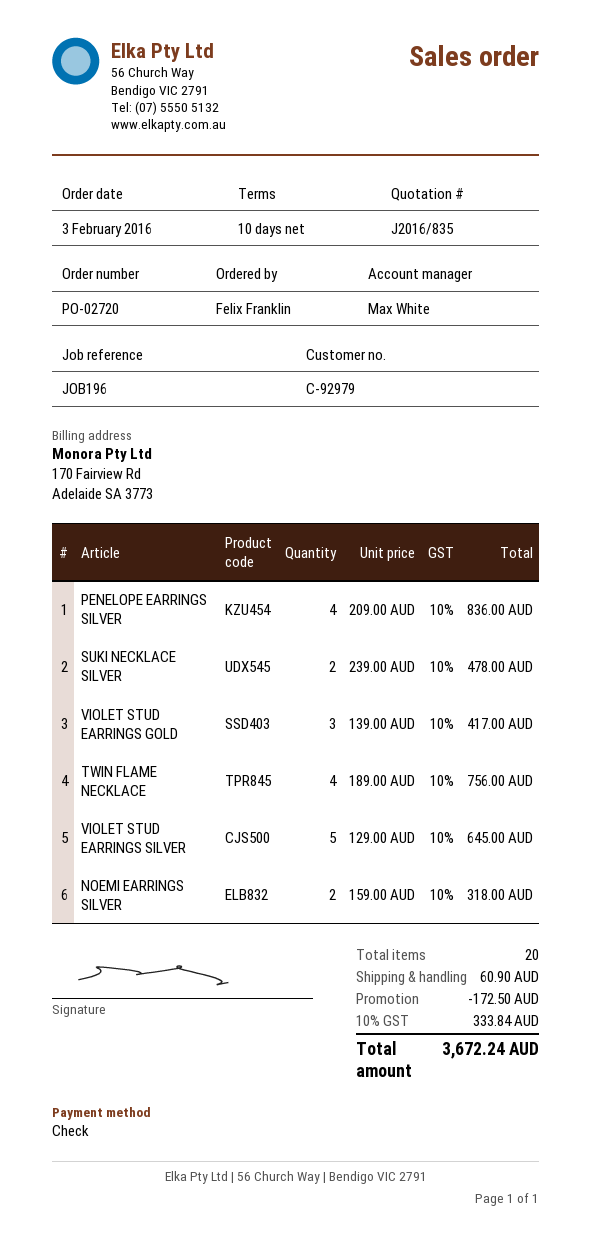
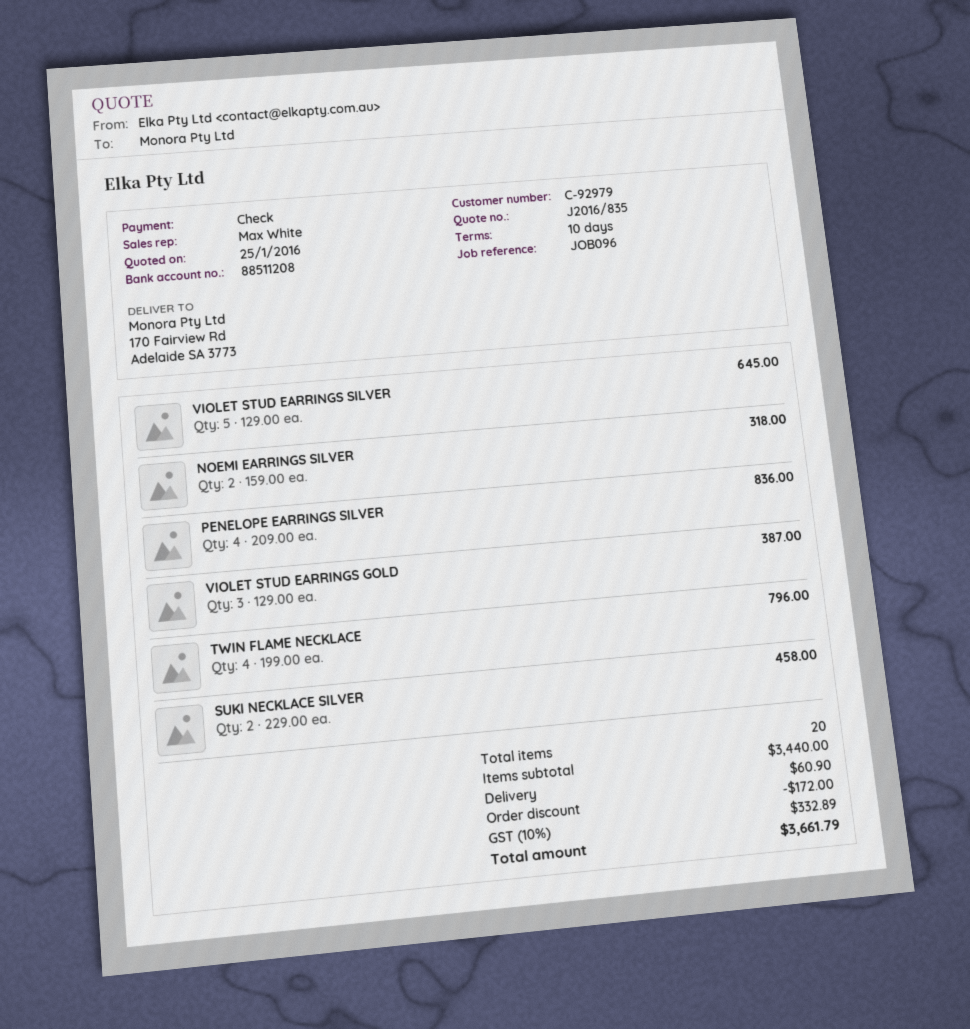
reference: JOB196 -> JOB096
SUKI NECKLACE SILVER: 2 x 239.00 = 478.00 -> 2 x 229.00 = 458.00
VIOLET STUD EARRINGS GOLD: 3 x 139.00 = 417.00 -> 3 x 129.00 = 387.00
TWIN FLAME NECKLACE: 4 x 189.00 = 756.00 -> 4 x 199.00 = 796.00
discount: 172.50 -> 172.00
tax: 10% = 333.84 -> 10% = 332.89
total: 3672.24 -> 3661.79

